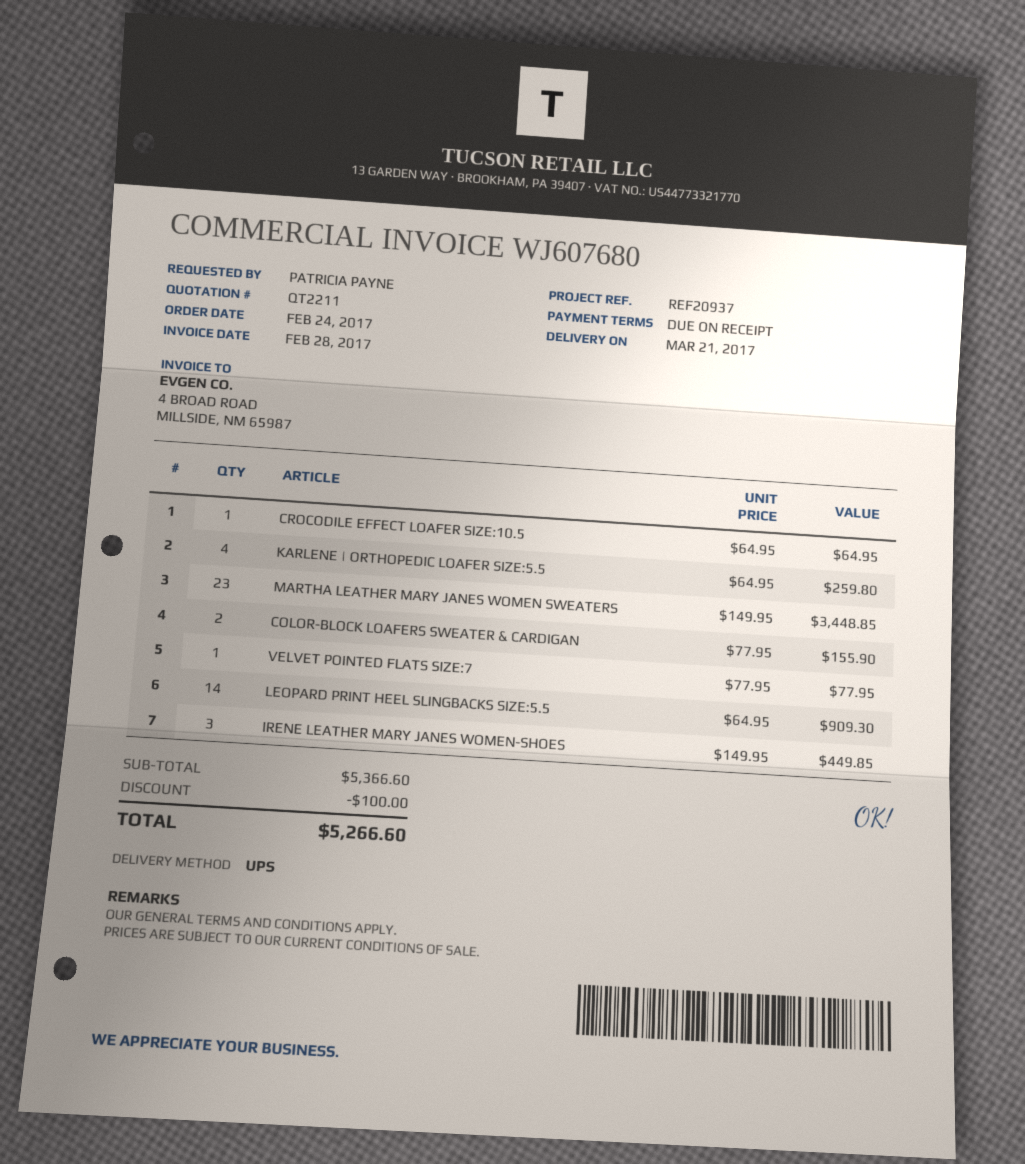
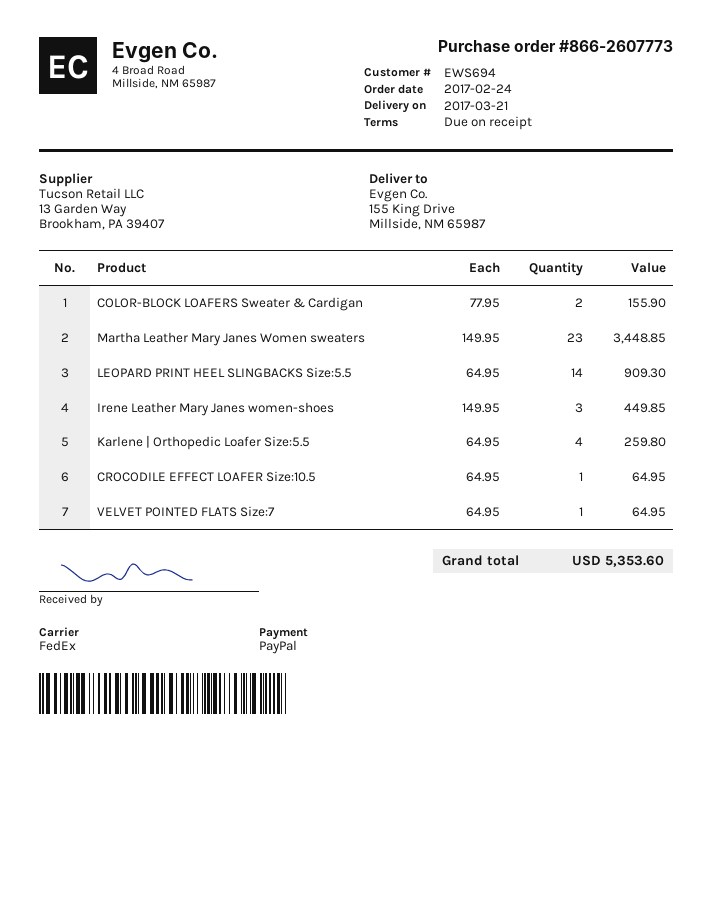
shipping method: UPS -> FedEx
VELVET POINTED FLATS SIZE:7: 1 x 77.95 = 77.95 -> 1 x 64.95 = 64.95
discount: 100.00 -> none
total: 5266.60 -> 5353.60

